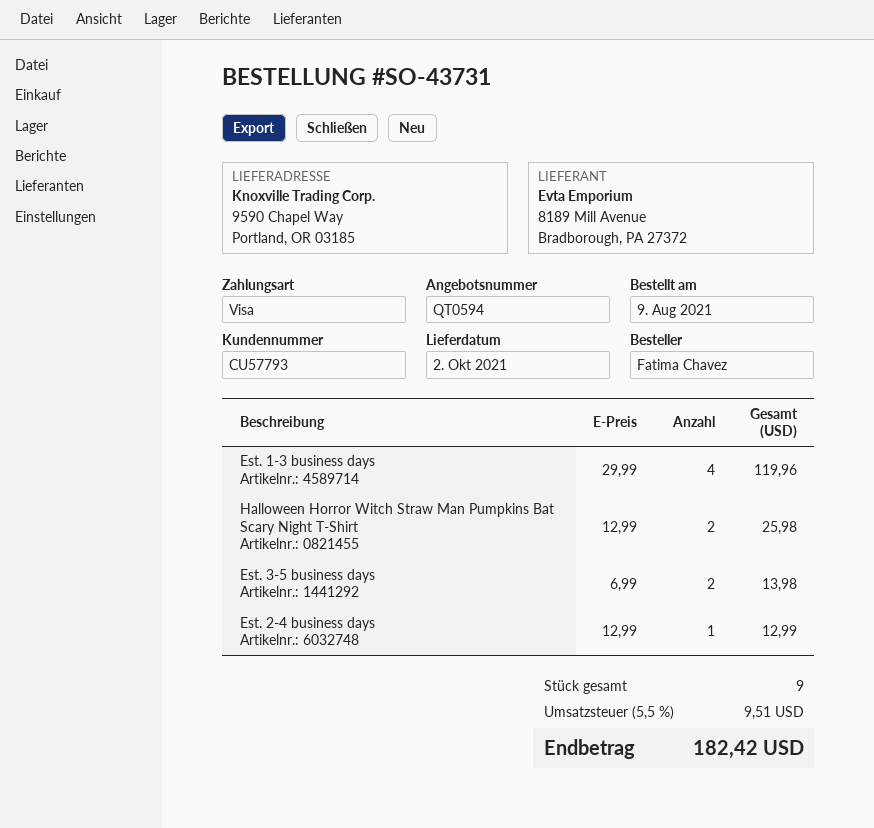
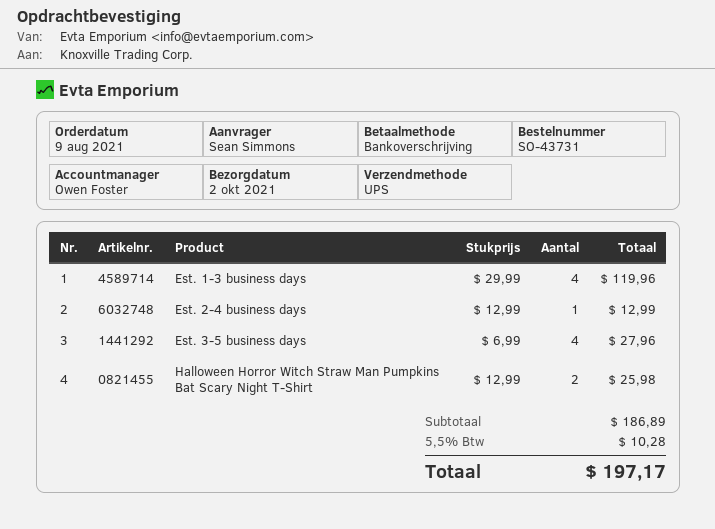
ordered by: Fatima Chavez -> Sean Simmons
payment method: Visa -> bank transfer
Est. 3-5 business days: 2 x 6.99 = 13.98 -> 4 x 6.99 = 27.96
tax: 5.5% = 9.51 -> 5.5% = 10.28
total: 182.42 -> 197.17

